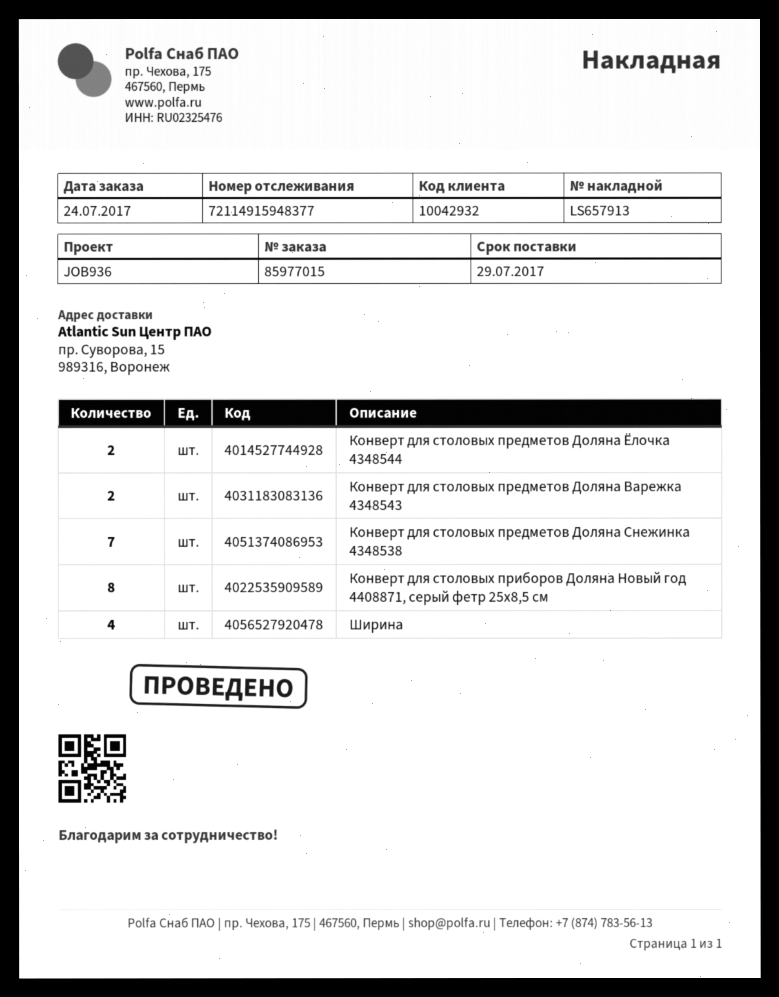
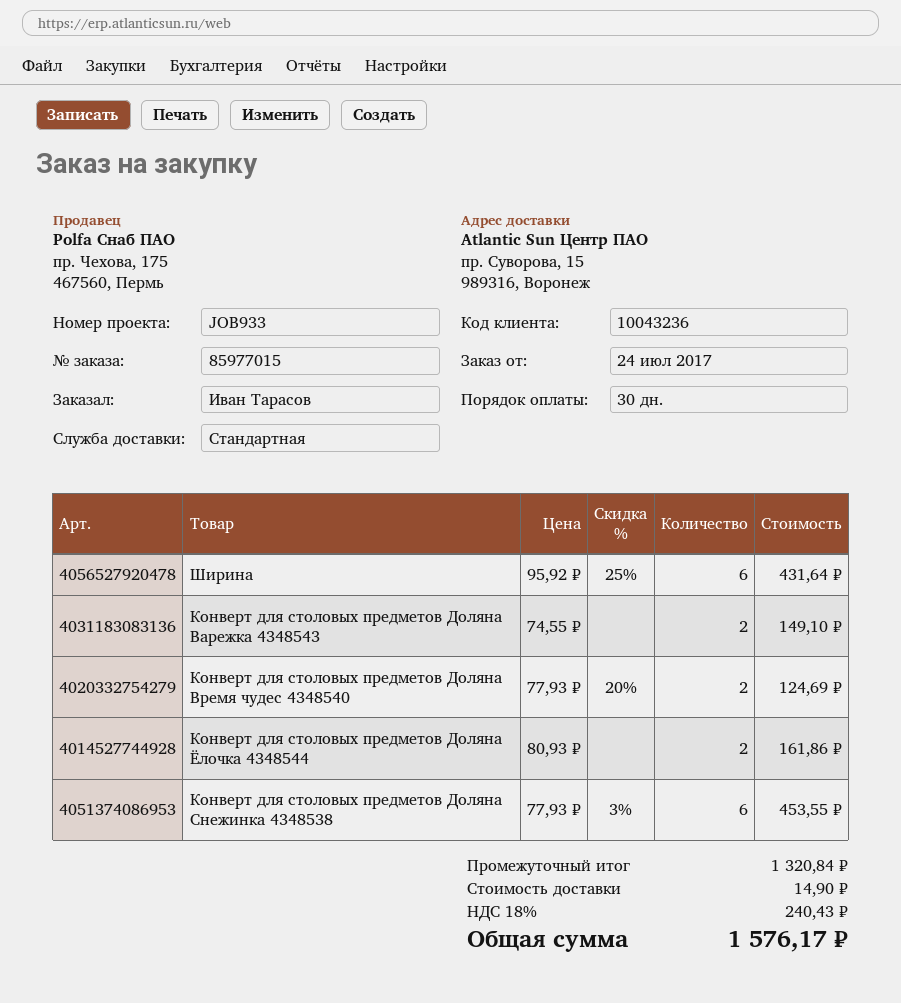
customer number: 10042932 -> 10043236
reference: JOB936 -> JOB933
Конверт для столовых предметов Доляна Снежинка 4348538: 7 -> 6
Конверт для столовых приборов Доляна Новый год 4408871, серый фетр 25х8,5 см: 8 -> none
Ширина: 4 -> 6
Конверт для столовых предметов Доляна Время чудес 4348540: none -> 2

